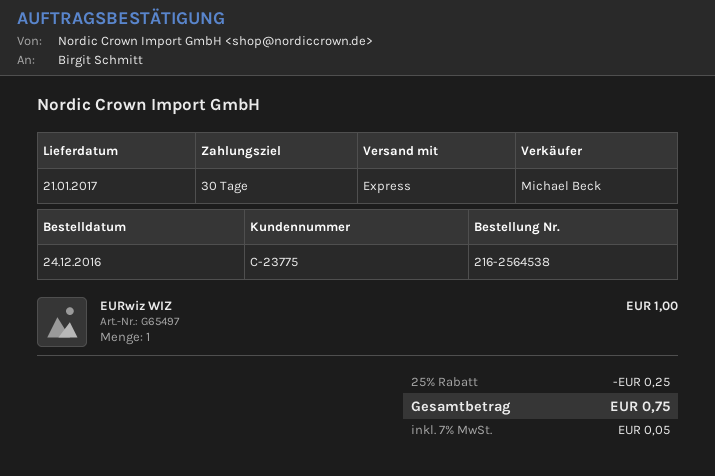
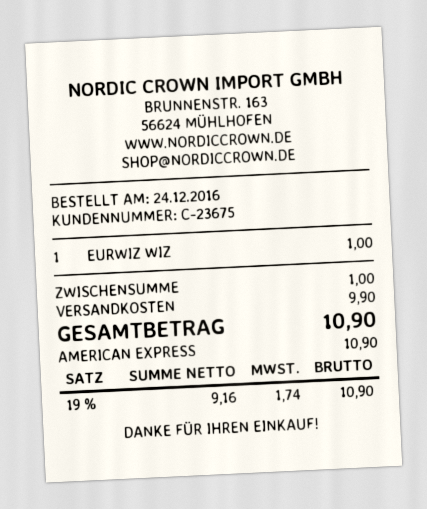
customer number: C-23775 -> C-23675
discount: 25% = 0.25 -> none
shipping: none -> 9.90
tax: 7% = 0.05 -> 19% = 1.74
total: 0.75 -> 10.90

